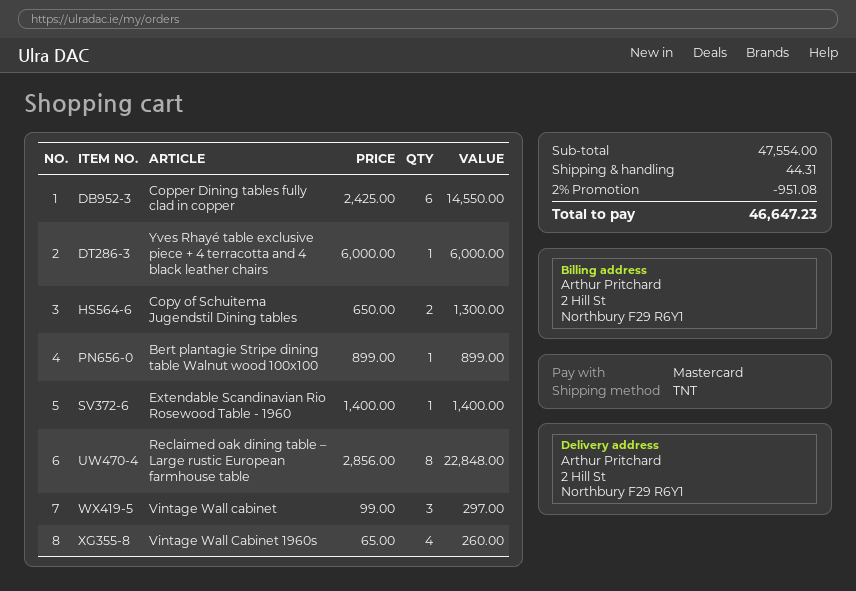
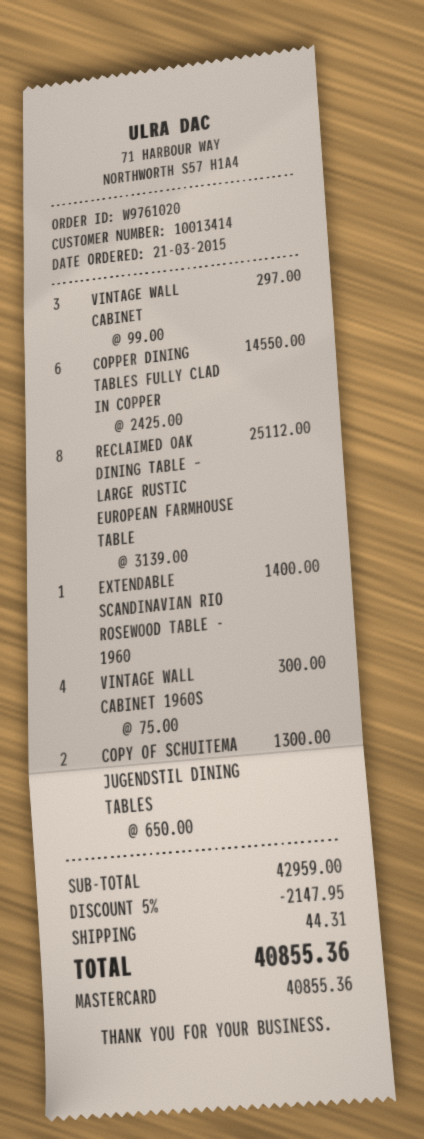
Yves Rhayé table exclusive piece + 4 terracotta and 4 black leather chairs: 1 x 6000.00 = 6000.00 -> none
Bert plantagie Stripe dining table Walnut wood 100x100: 1 x 899.00 = 899.00 -> none
Reclaimed oak dining table – Large rustic European farmhouse table: 8 x 2856.00 = 22848.00 -> 8 x 3139.00 = 25112.00
Vintage Wall Cabinet 1960s: 4 x 65.00 = 260.00 -> 4 x 75.00 = 300.00
subtotal: 47554.00 -> 42959.00
discount: 2% = 951.08 -> 5% = 2147.95
total: 46647.23 -> 40855.36

